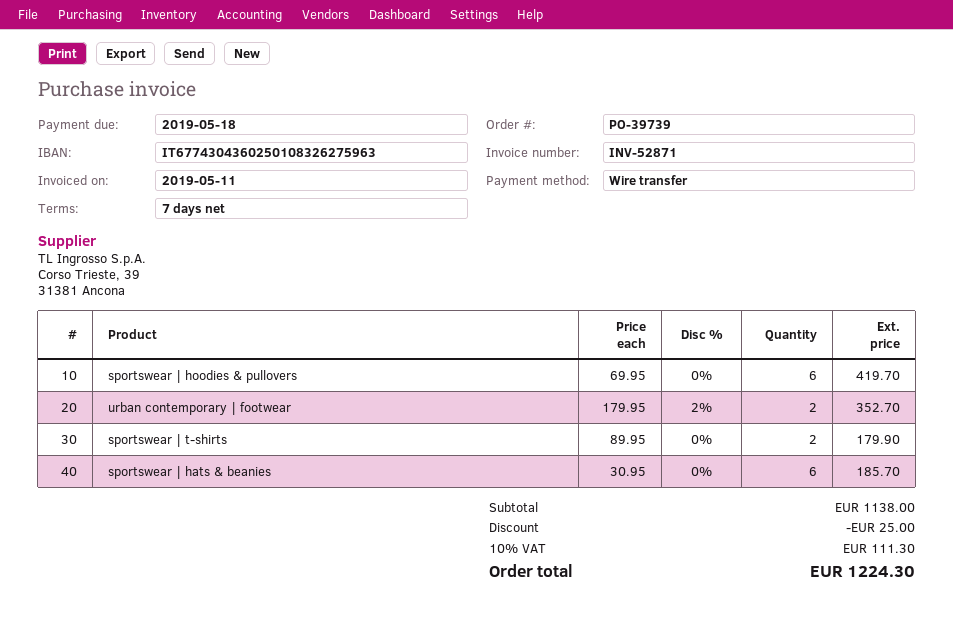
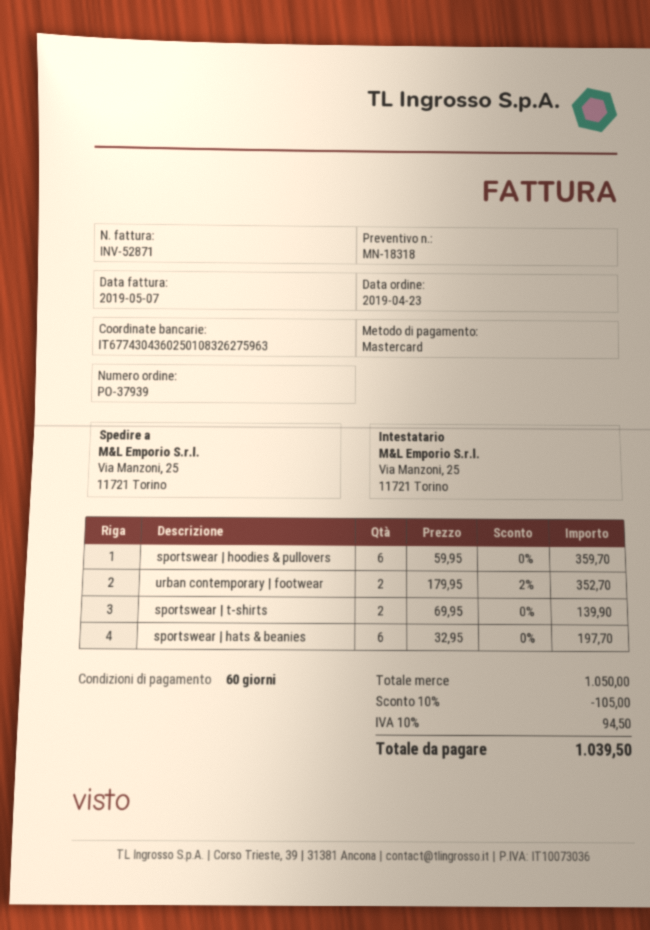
order number: PO-39739 -> PO-37939
invoice date: 2019-05-11 -> 2019-05-07
payment terms: 7 days -> 60 days
payment method: bank transfer -> Mastercard
sportswear | hoodies & pullovers: 6 x 69.95 = 419.70 -> 6 x 59.95 = 359.70
sportswear | t-shirts: 2 x 89.95 = 179.90 -> 2 x 69.95 = 139.90
sportswear | hats & beanies: 6 x 30.95 = 185.70 -> 6 x 32.95 = 197.70
subtotal: 1138.00 -> 1050.00
discount: 25.00 -> 105.00
tax: 10% = 111.30 -> 10% = 94.50
total: 1224.30 -> 1039.50

